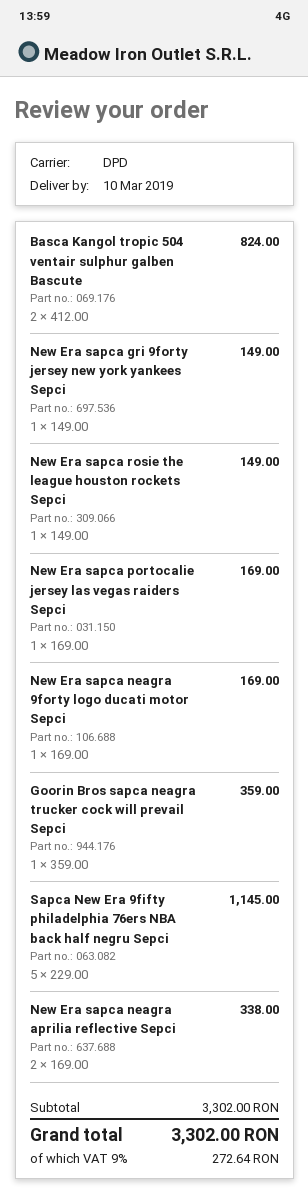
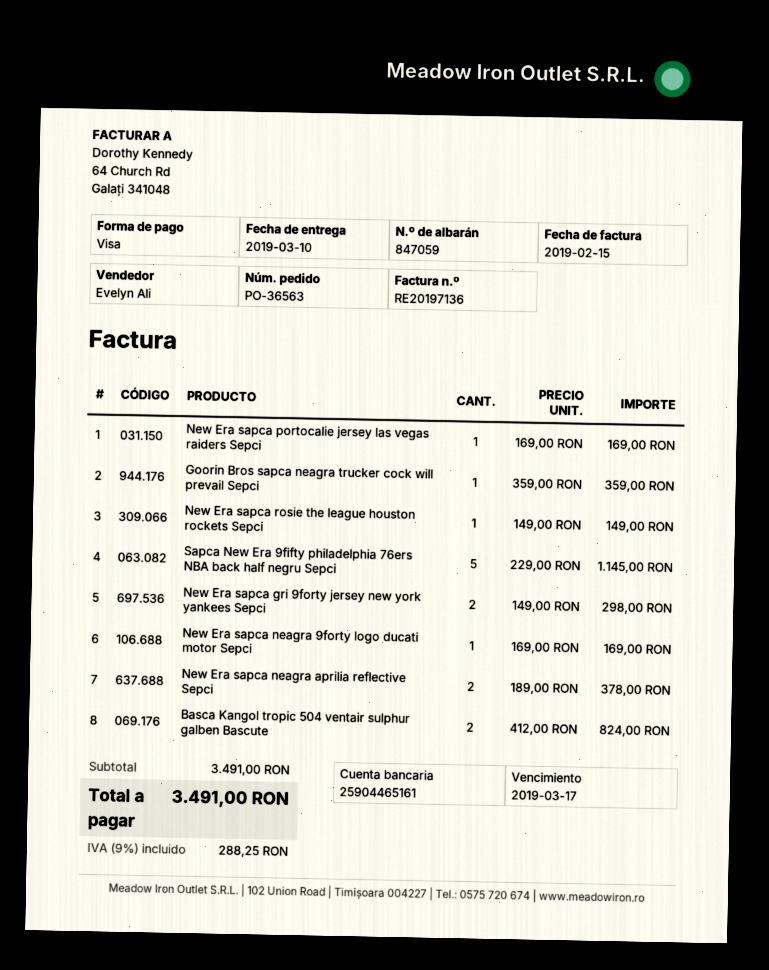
New Era sapca gri 9forty jersey new york yankees Sepci: 1 x 149.00 = 149.00 -> 2 x 149.00 = 298.00
New Era sapca neagra aprilia reflective Sepci: 2 x 169.00 = 338.00 -> 2 x 189.00 = 378.00
subtotal: 3302.00 -> 3491.00
tax: 9% = 272.64 -> 9% = 288.25
total: 3302.00 -> 3491.00

